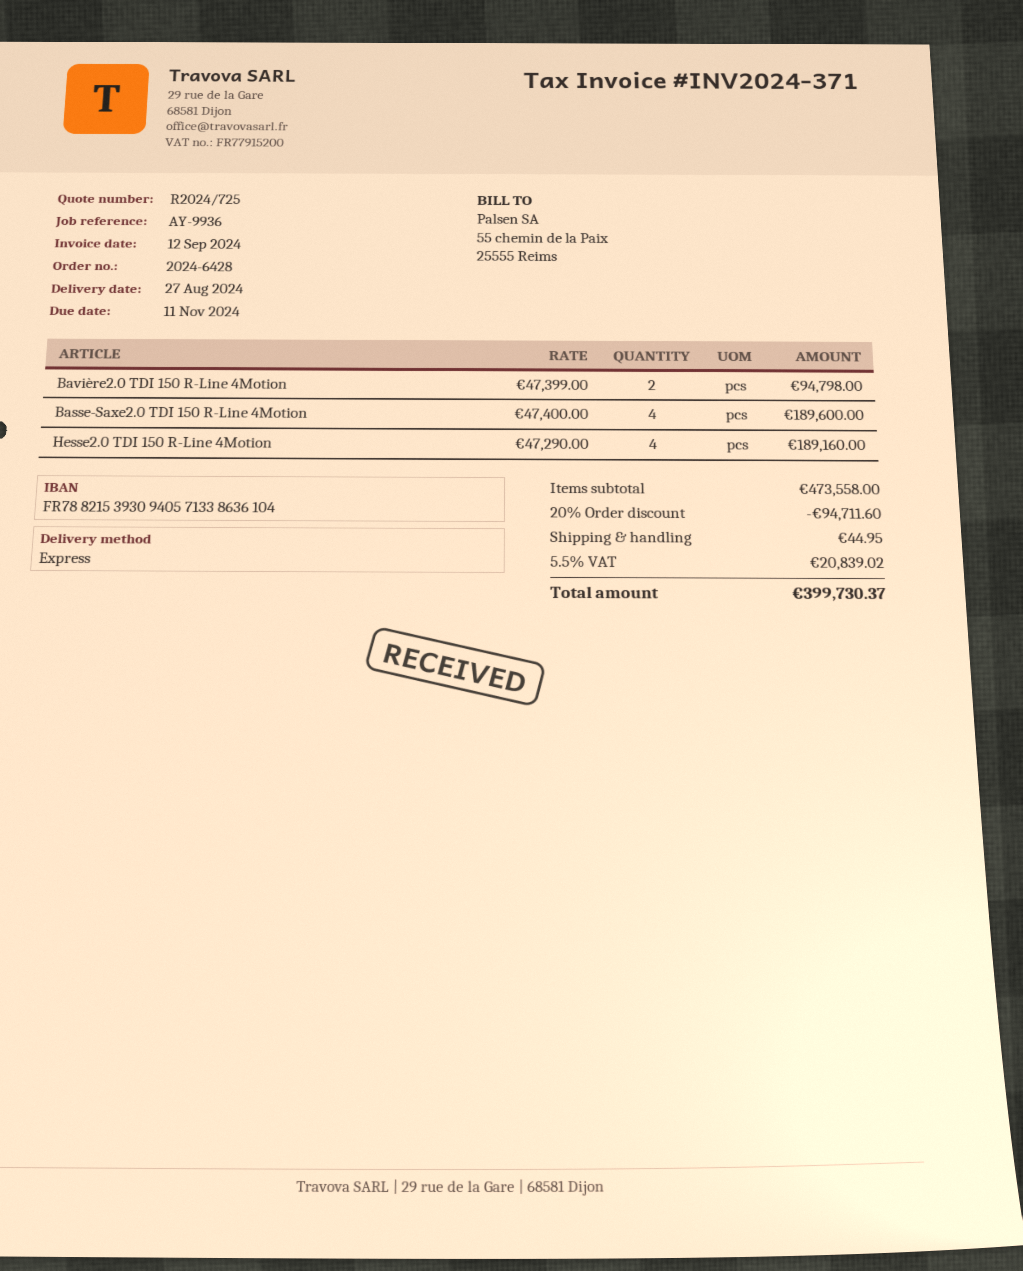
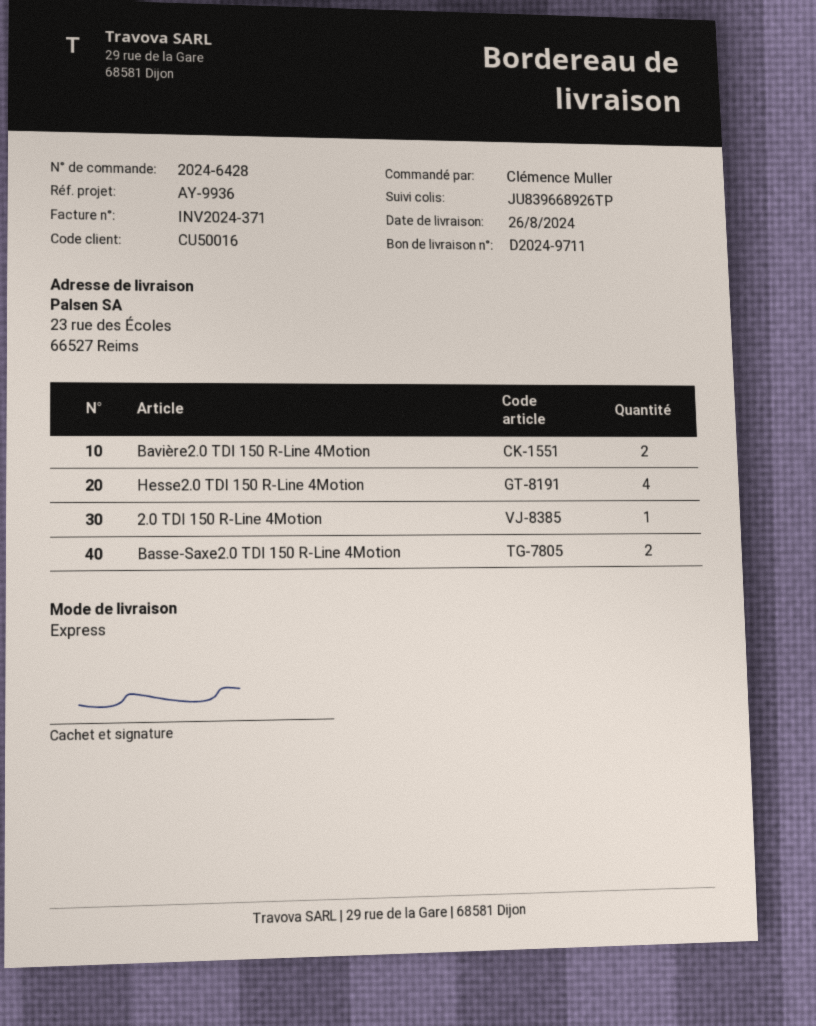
delivery date: 2024-08-27 -> 2024-08-26
Basse-Saxe2.0 TDI 150 R-Line 4Motion: 4 -> 2
2.0 TDI 150 R-Line 4Motion: none -> 1

